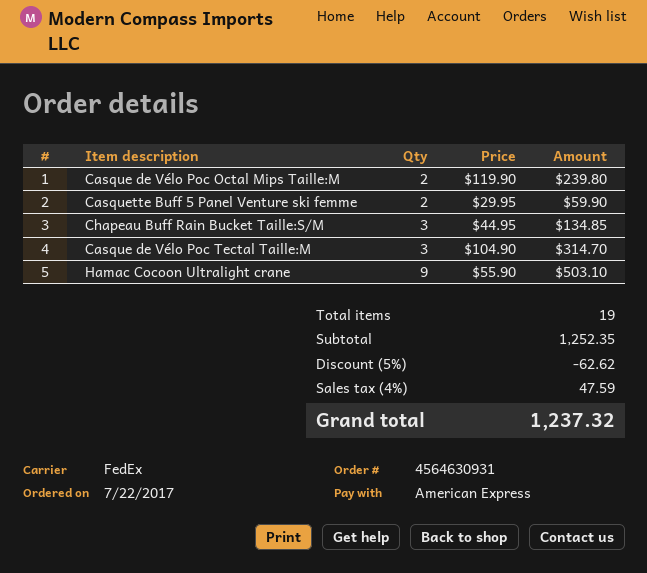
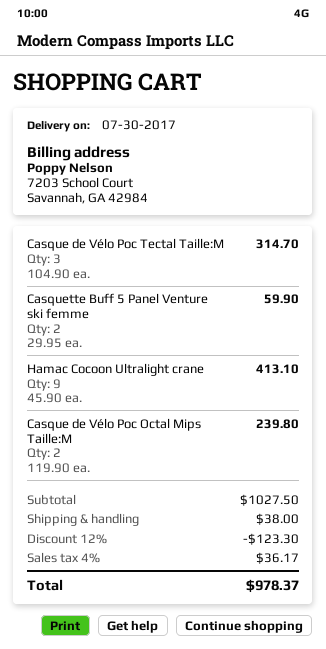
Chapeau Buff Rain Bucket Taille:S/M: 3 x 44.95 = 134.85 -> none
Hamac Cocoon Ultralight crane: 9 x 55.90 = 503.10 -> 9 x 45.90 = 413.10
subtotal: 1252.35 -> 1027.50
discount: 5% = 62.62 -> 12% = 123.30
shipping: none -> 38.00
tax: 4% = 47.59 -> 4% = 36.17
total: 1237.32 -> 978.37

